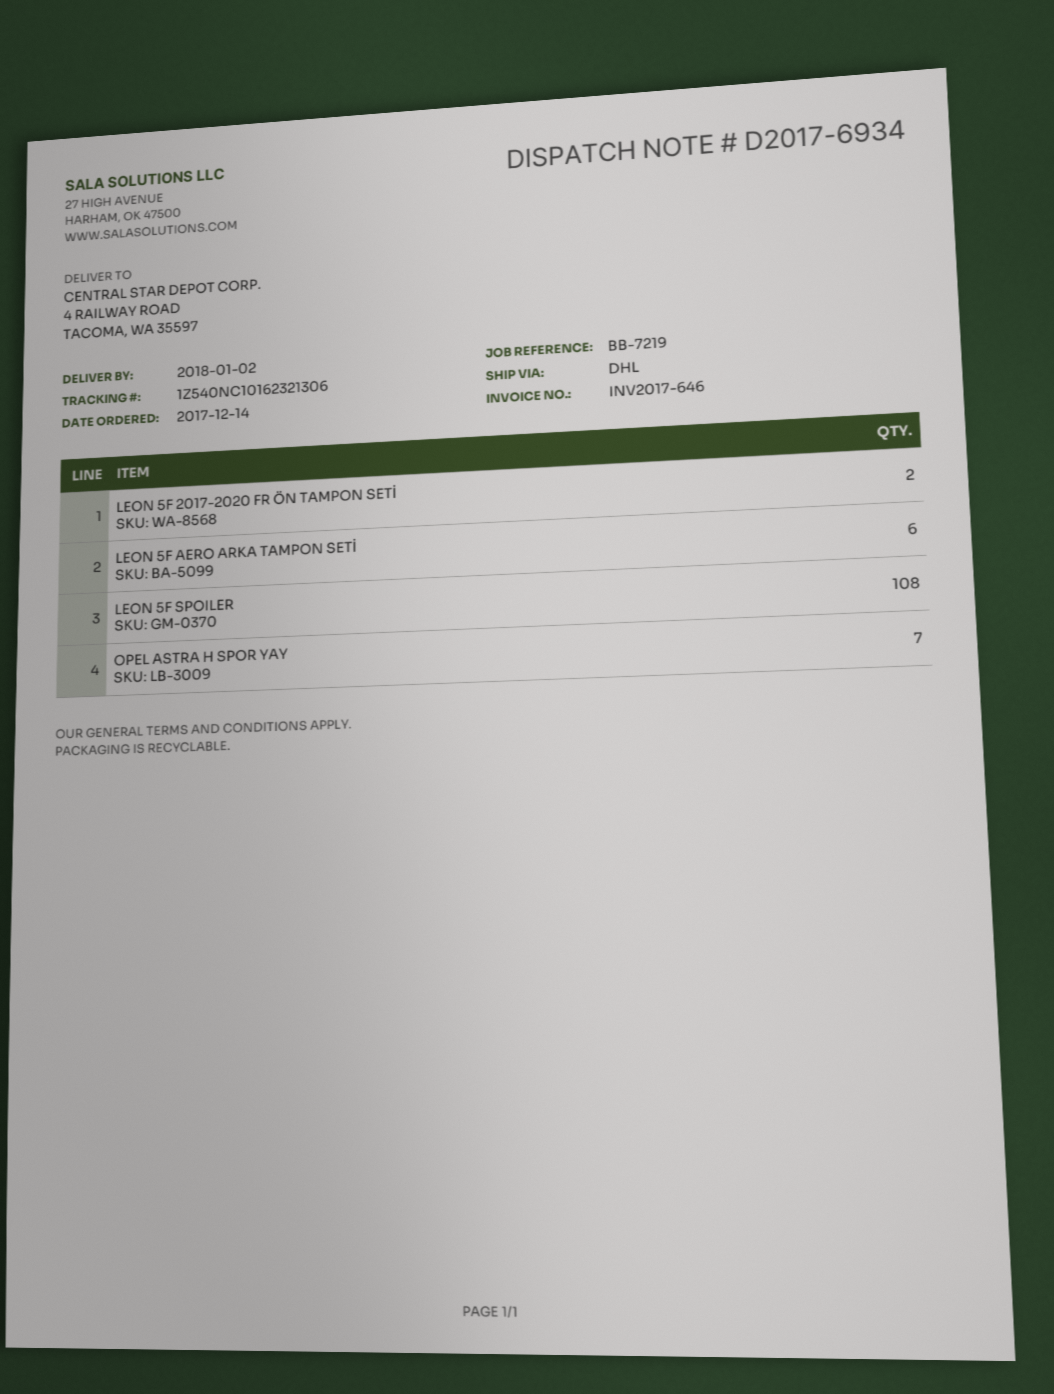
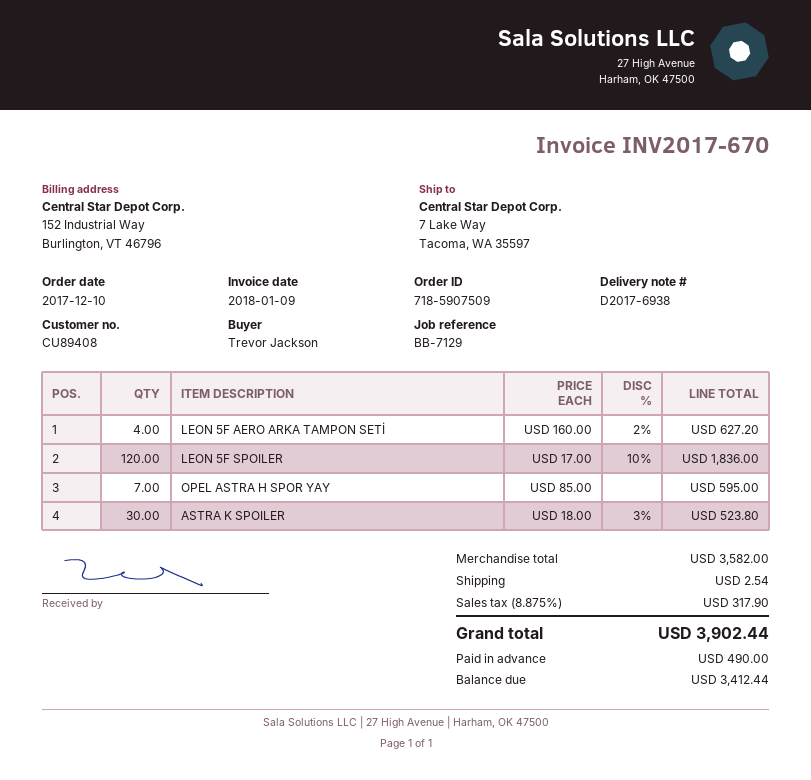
order date: 2017-12-14 -> 2017-12-10
delivery note number: D2017-6934 -> D2017-6938
invoice number: INV2017-646 -> INV2017-670
reference: BB-7219 -> BB-7129
ship to: 4 RAILWAY ROAD, TACOMA, WA 35597 -> 7 Lake Way, Tacoma, WA 35597
LEON 5F 2017-2020 FR ÖN TAMPON SETİ: 2 -> none
LEON 5F AERO ARKA TAMPON SETİ: 6 -> 4
LEON 5F SPOILER: 108 -> 120
ASTRA K SPOILER: none -> 30

